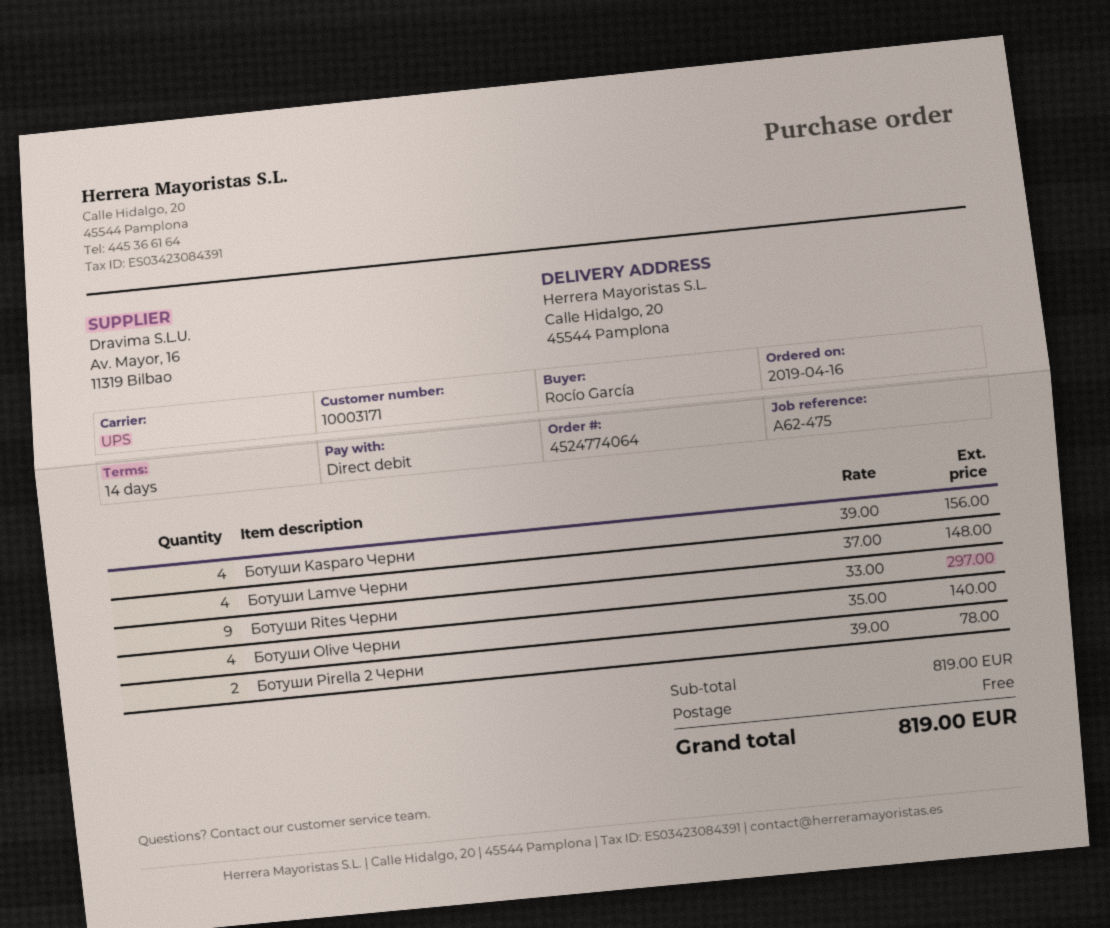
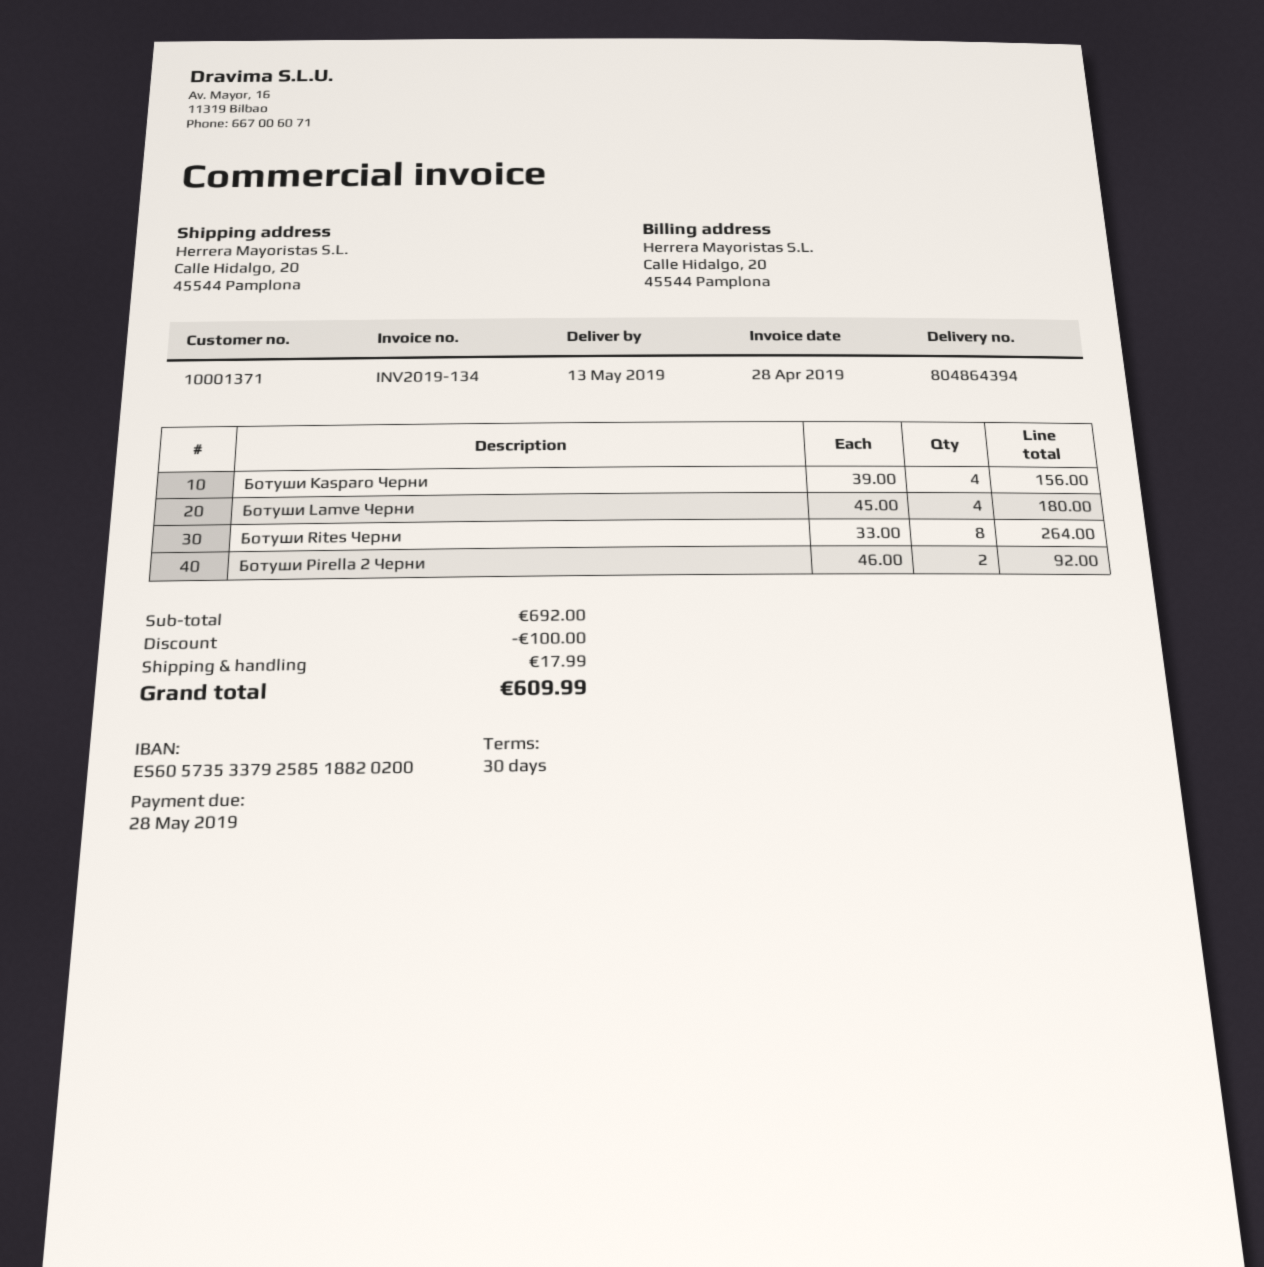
payment terms: 14 days -> 30 days
customer number: 10003171 -> 10001371
Ботуши Lamve Черни: 4 x 37.00 = 148.00 -> 4 x 45.00 = 180.00
Ботуши Rites Черни: 9 x 33.00 = 297.00 -> 8 x 33.00 = 264.00
Ботуши Olive Черни: 4 x 35.00 = 140.00 -> none
Ботуши Pirella 2 Черни: 2 x 39.00 = 78.00 -> 2 x 46.00 = 92.00
subtotal: 819.00 -> 692.00
discount: none -> 100.00
shipping: 0.00 -> 17.99
total: 819.00 -> 609.99

